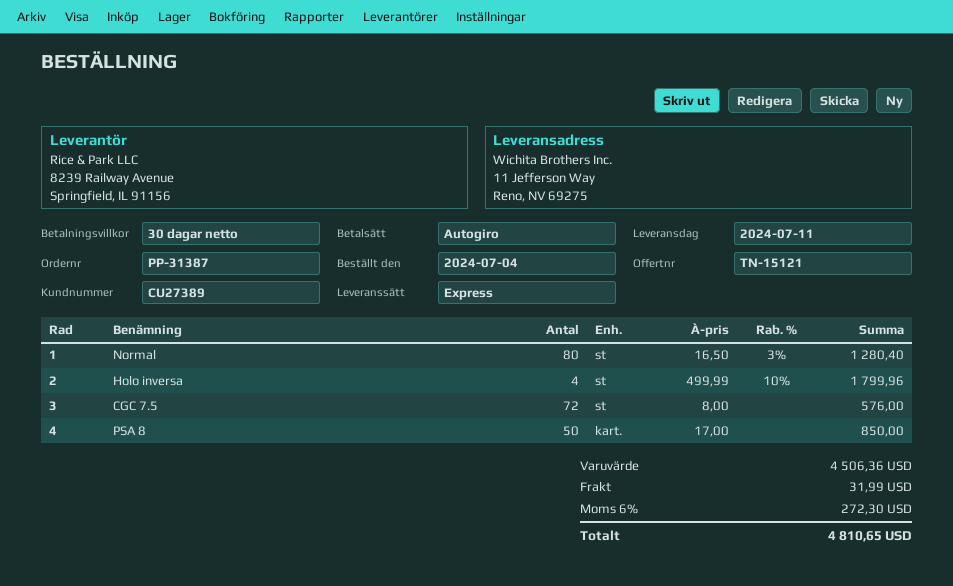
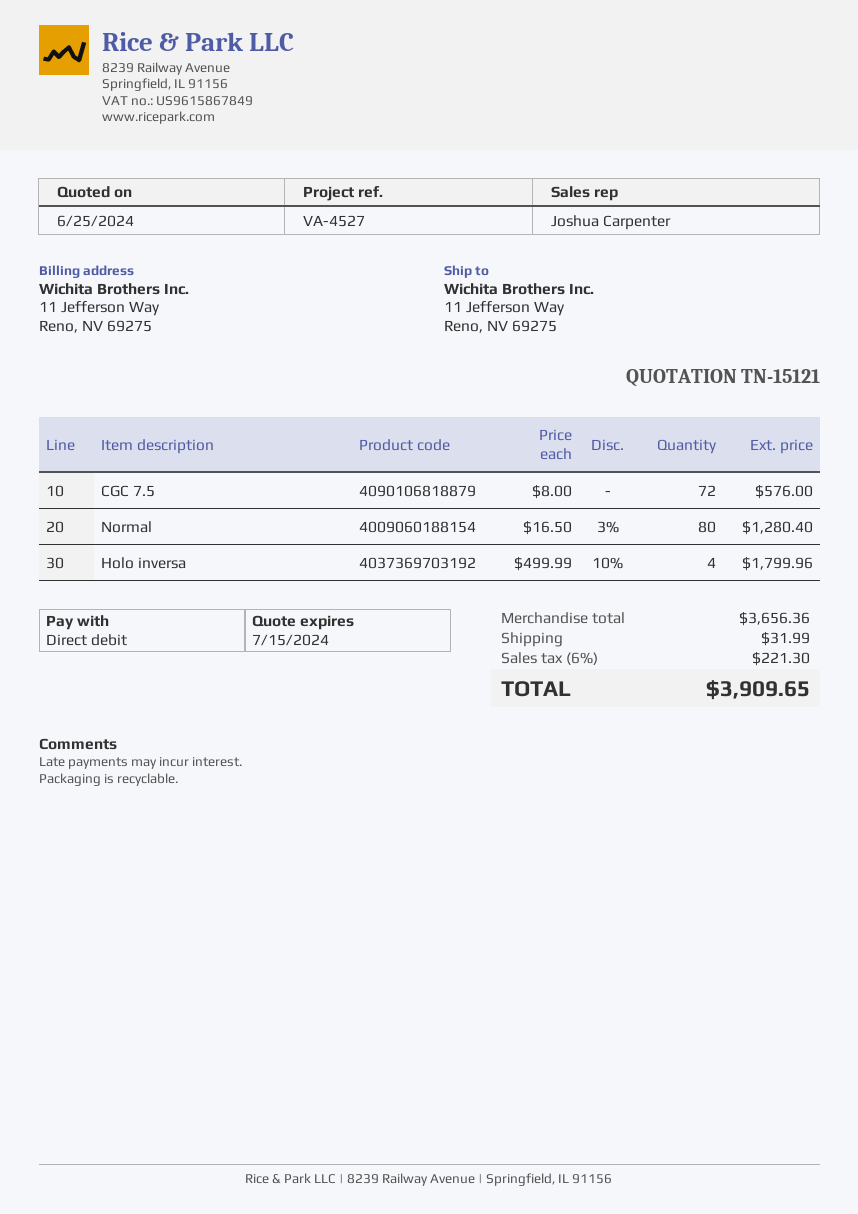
PSA 8: 50 x 17.00 = 850.00 -> none
subtotal: 4506.36 -> 3656.36
tax: 6% = 272.30 -> 6% = 221.30
total: 4810.65 -> 3909.65

